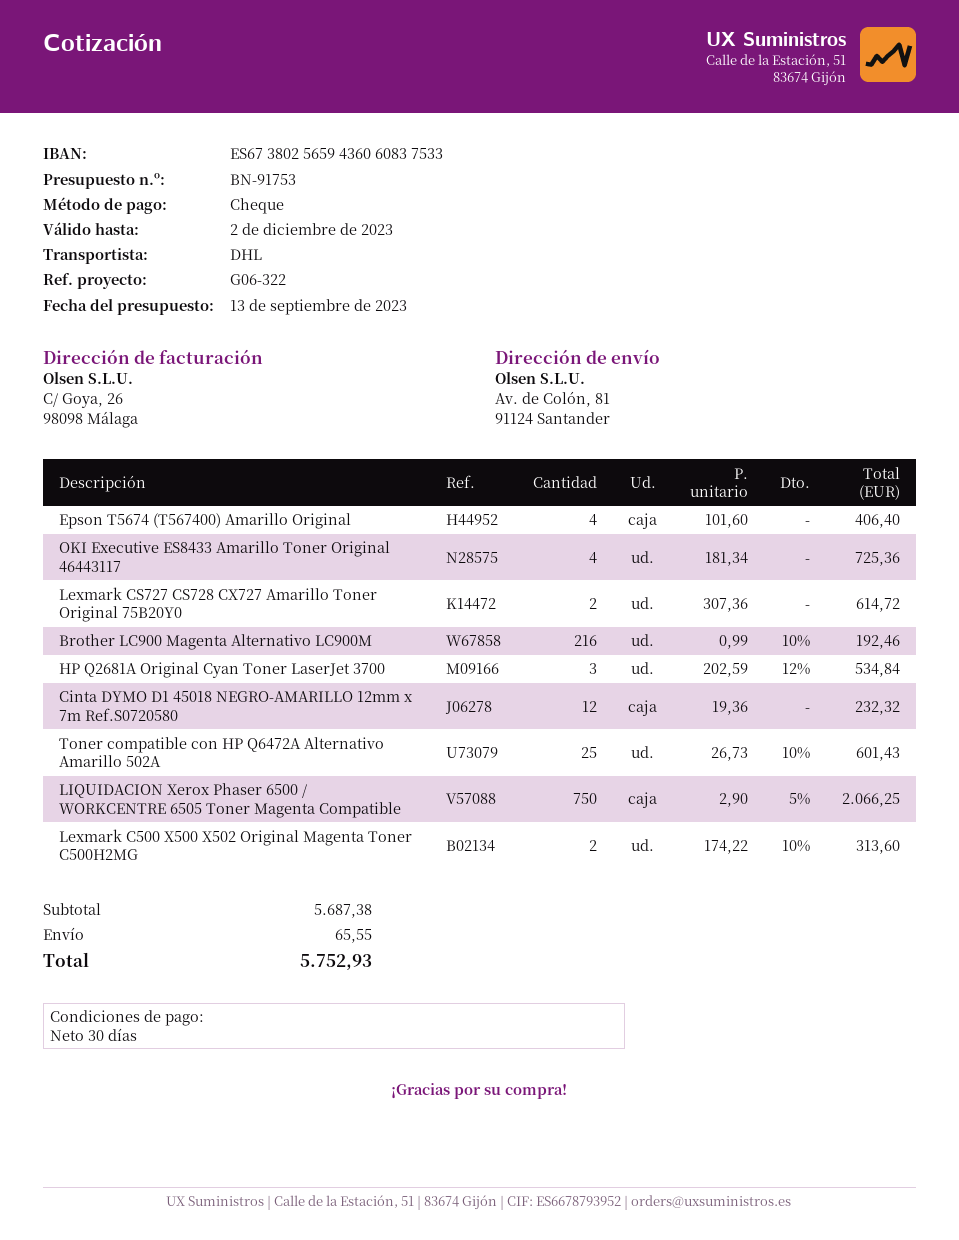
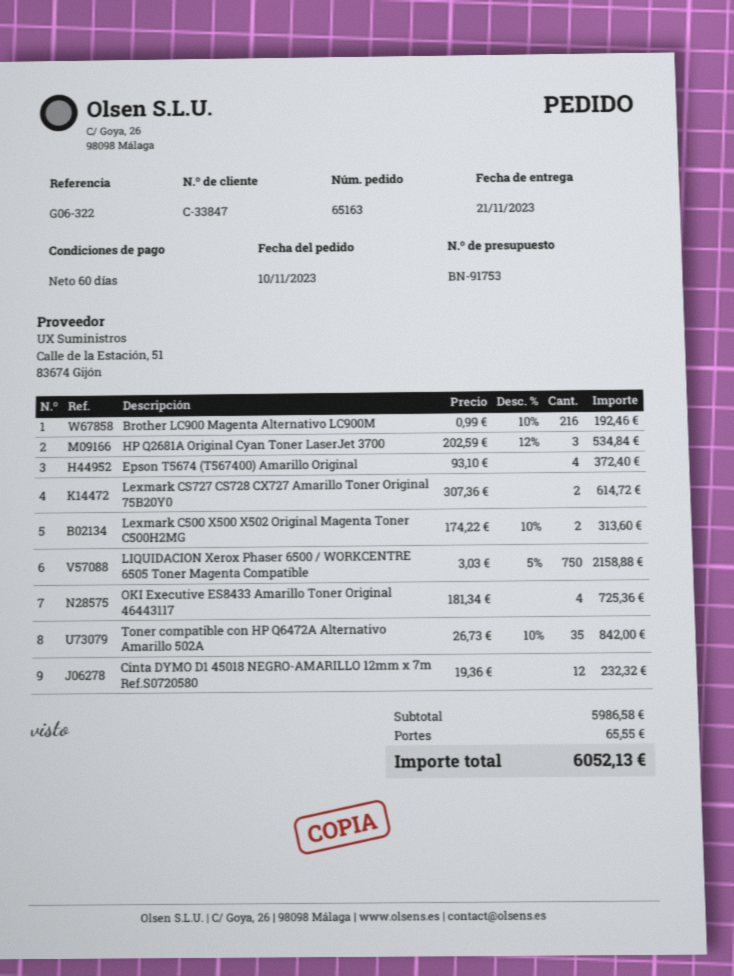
payment terms: 30 days -> 60 days
Epson T5674 (T567400) Amarillo Original: 4 x 101.60 = 406.40 -> 4 x 93.10 = 372.40
Toner compatible con HP Q6472A Alternativo Amarillo 502A: 25 x 26.73 - 10% = 601.43 -> 35 x 26.73 - 10% = 842.00
LIQUIDACION Xerox Phaser 6500 / WORKCENTRE 6505 Toner Magenta Compatible: 750 x 2.90 - 5% = 2066.25 -> 750 x 3.03 - 5% = 2158.88
subtotal: 5687.38 -> 5986.58
total: 5752.93 -> 6052.13

